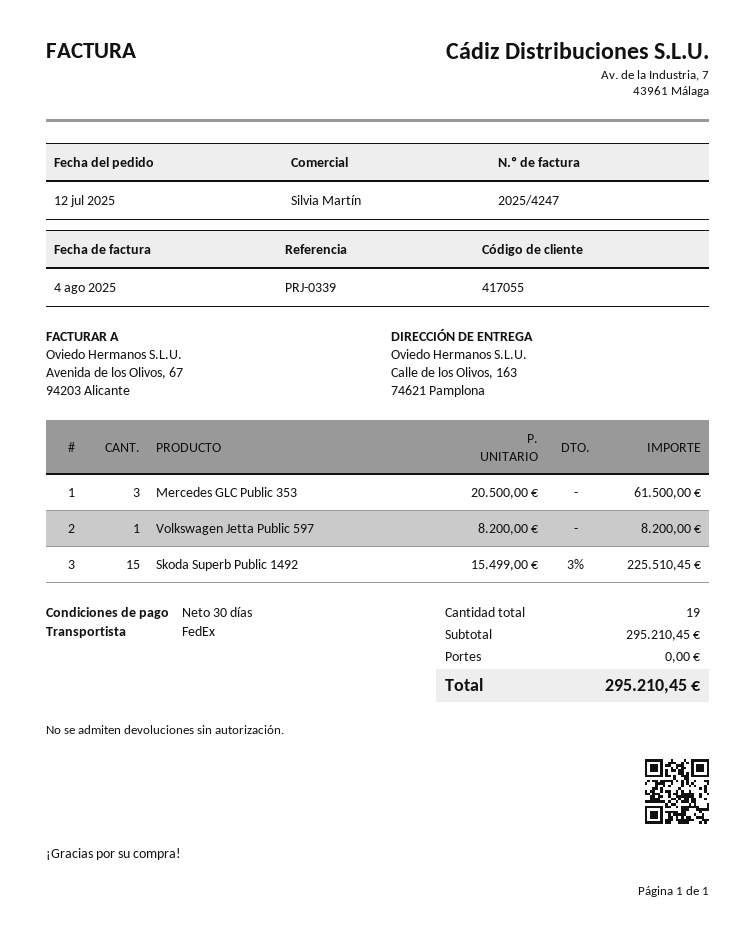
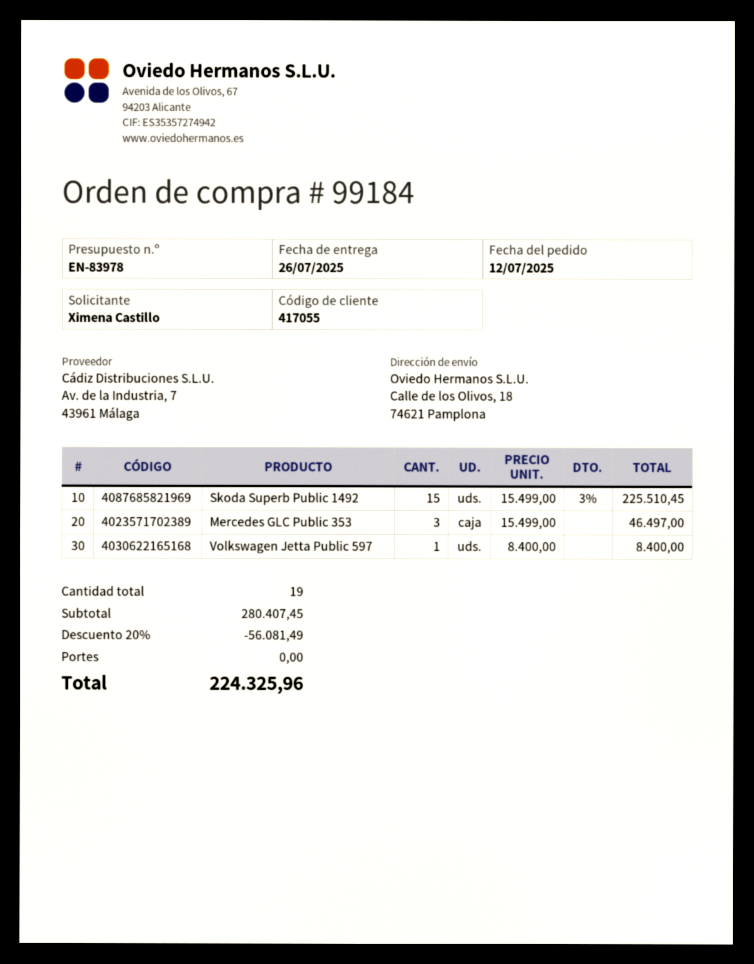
ship to: Calle de los Olivos, 163, 74621 Pamplona -> Calle de los Olivos, 18, 74621 Pamplona
Mercedes GLC Public 353: 3 x 20500.00 = 61500.00 -> 3 x 15499.00 = 46497.00
Volkswagen Jetta Public 597: 1 x 8200.00 = 8200.00 -> 1 x 8400.00 = 8400.00
subtotal: 295210.45 -> 280407.45
discount: none -> 20% = 56081.49
total: 295210.45 -> 224325.96

